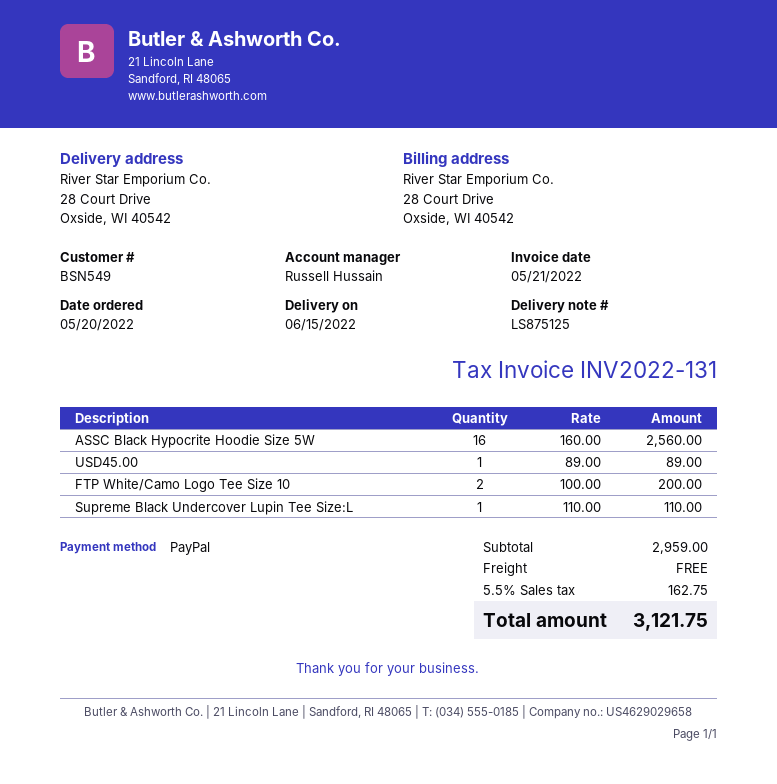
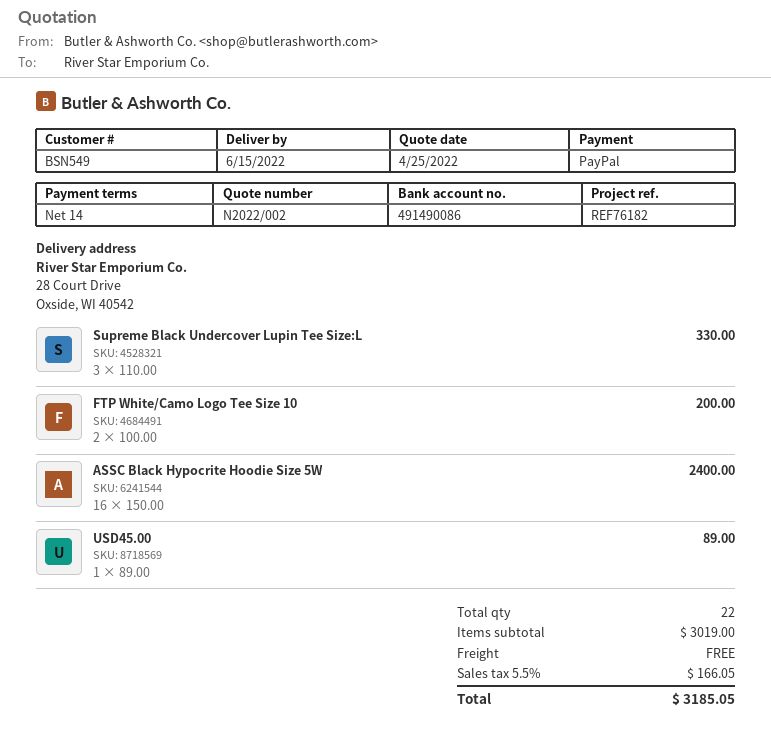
ASSC Black Hypocrite Hoodie Size 5W: 16 x 160.00 = 2560.00 -> 16 x 150.00 = 2400.00
Supreme Black Undercover Lupin Tee Size:L: 1 x 110.00 = 110.00 -> 3 x 110.00 = 330.00
subtotal: 2959.00 -> 3019.00
tax: 5.5% = 162.75 -> 5.5% = 166.05
total: 3121.75 -> 3185.05

